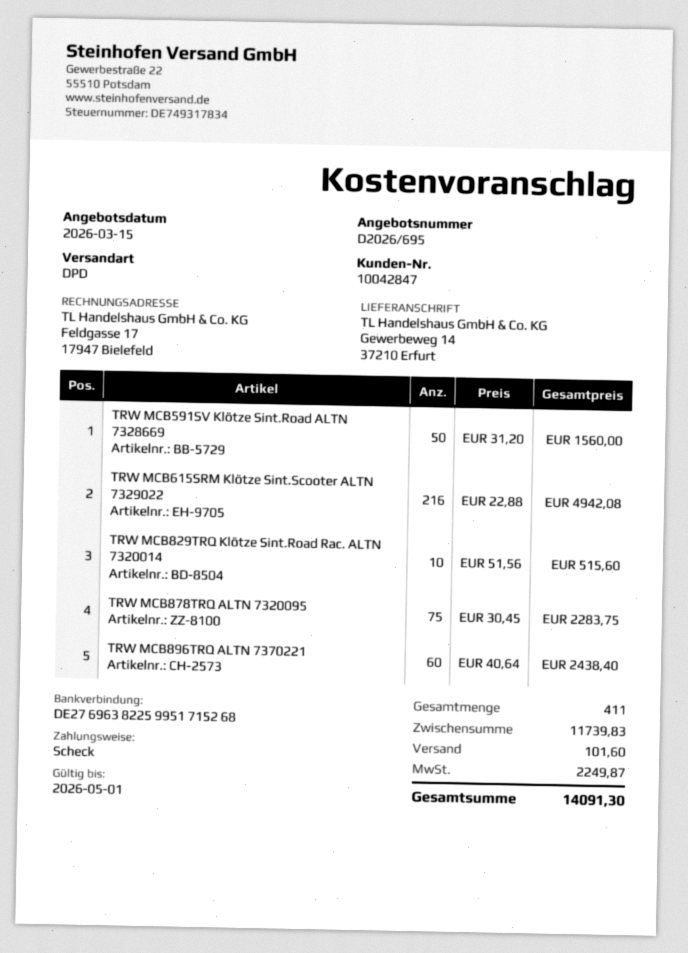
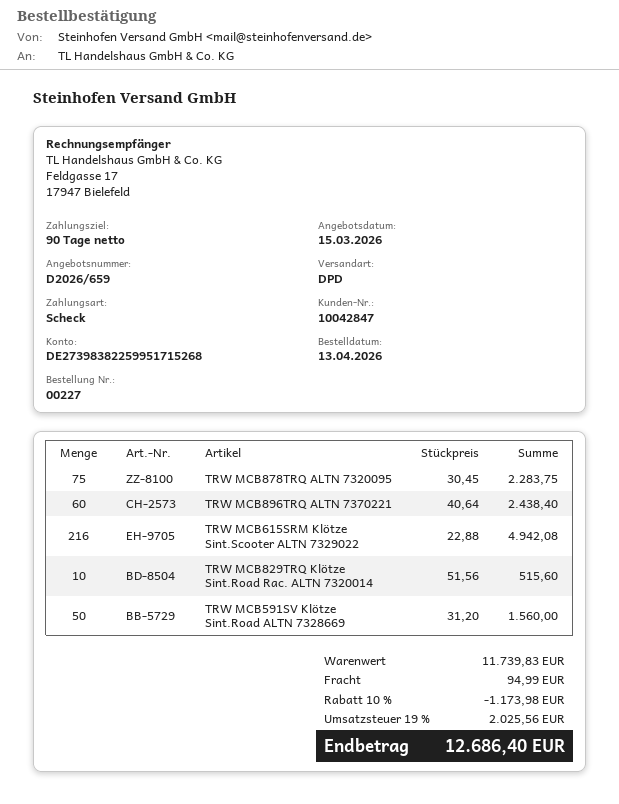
quote number: D2026/695 -> D2026/659
bank account: DE27696382259951715268 -> DE27398382259951715268
discount: none -> 10% = 1173.98
shipping: 101.60 -> 94.99
tax: 2249.87 -> 2025.56
total: 14091.30 -> 12686.40

